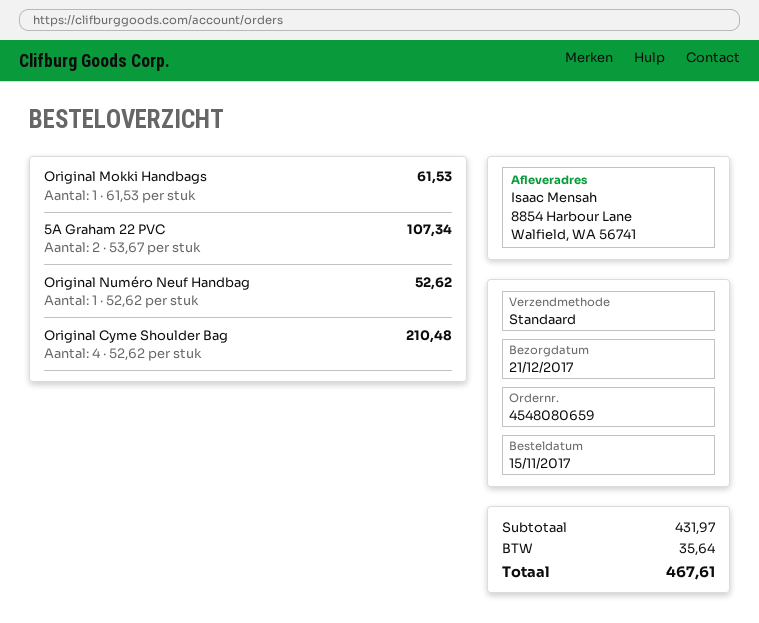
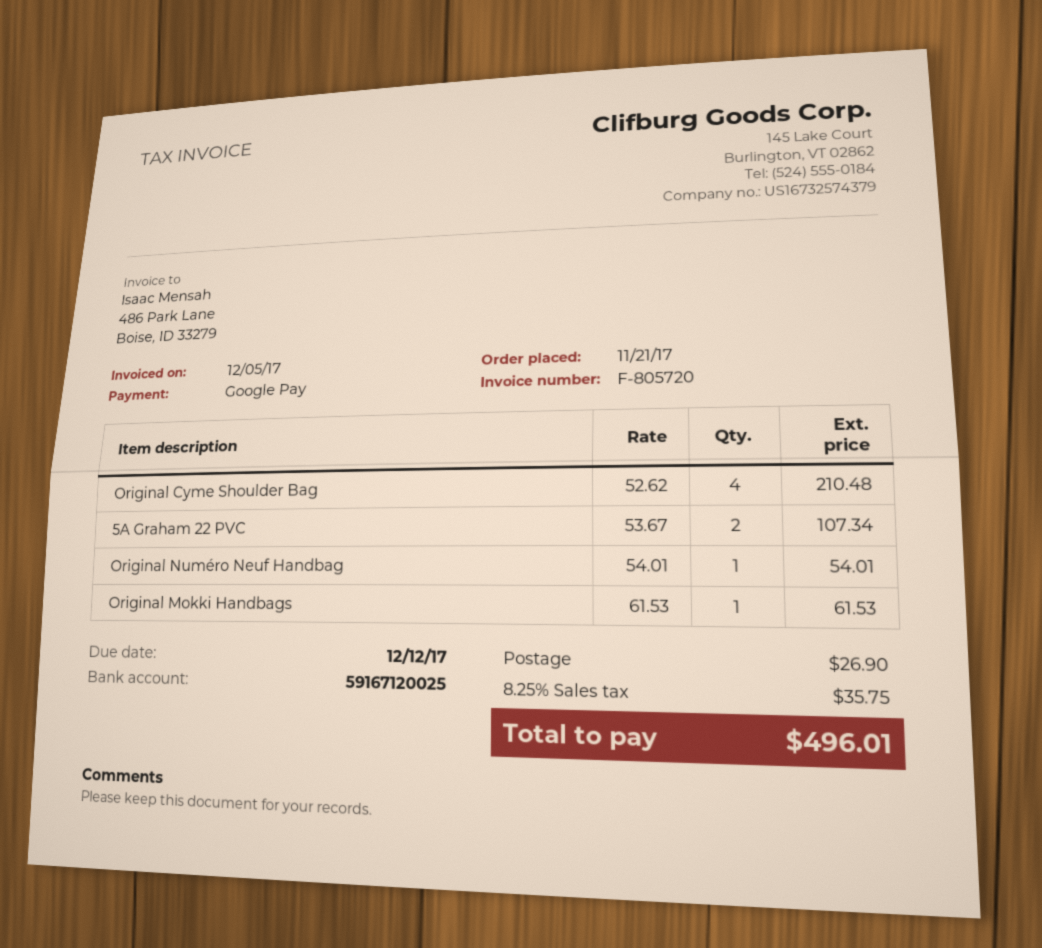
order date: 2017-11-15 -> 2017-11-21
Original Numéro Neuf Handbag: 1 x 52.62 = 52.62 -> 1 x 54.01 = 54.01
shipping: none -> 26.90
tax: 35.64 -> 35.75
total: 467.61 -> 496.01

